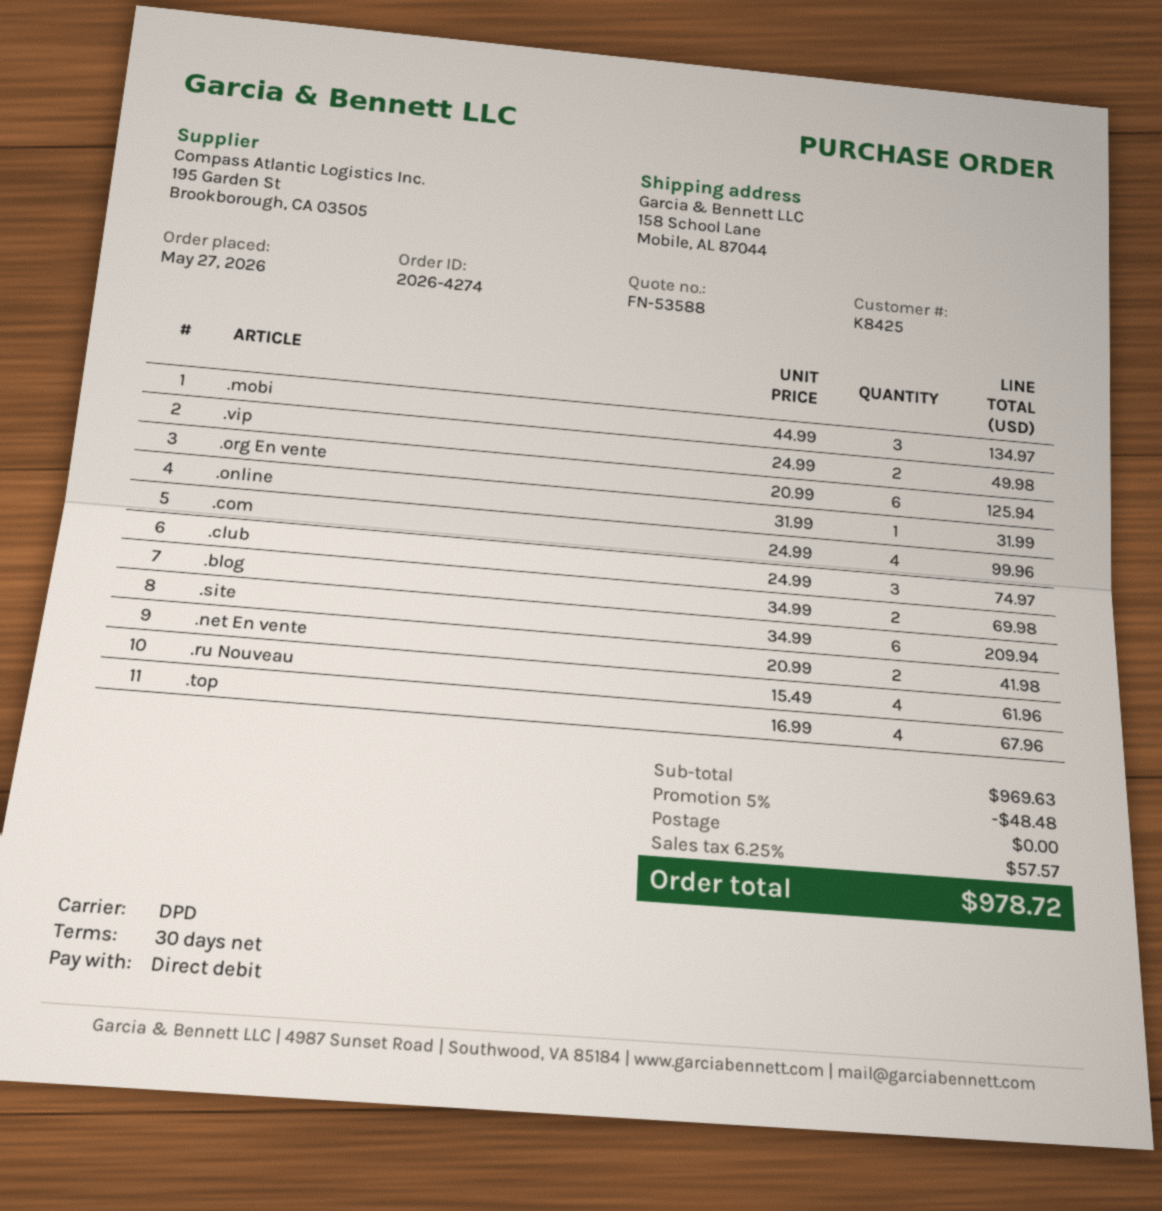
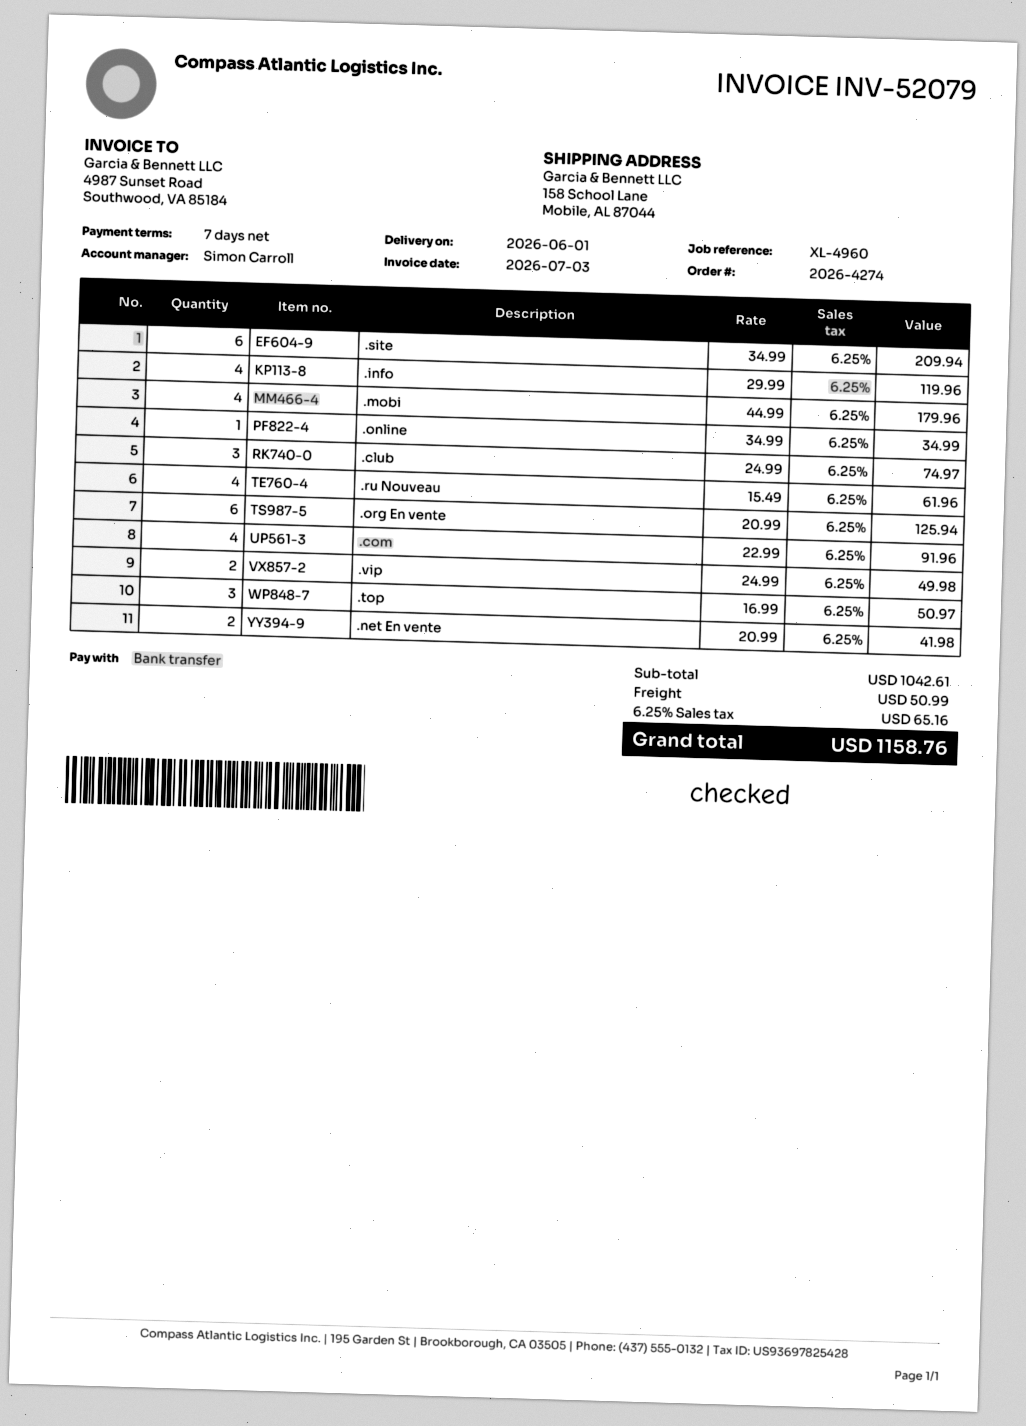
payment terms: 30 days -> 7 days
payment method: direct debit -> bank transfer
.mobi: 3 x 44.99 = 134.97 -> 4 x 44.99 = 179.96
.online: 1 x 31.99 = 31.99 -> 1 x 34.99 = 34.99
.com: 4 x 24.99 = 99.96 -> 4 x 22.99 = 91.96
.blog: 2 x 34.99 = 69.98 -> none
.top: 4 x 16.99 = 67.96 -> 3 x 16.99 = 50.97
.info: none -> 4 x 29.99 = 119.96
subtotal: 969.63 -> 1042.61
discount: 5% = 48.48 -> none
shipping: 0.00 -> 50.99
tax: 6.25% = 57.57 -> 6.25% = 65.16
total: 978.72 -> 1158.76

